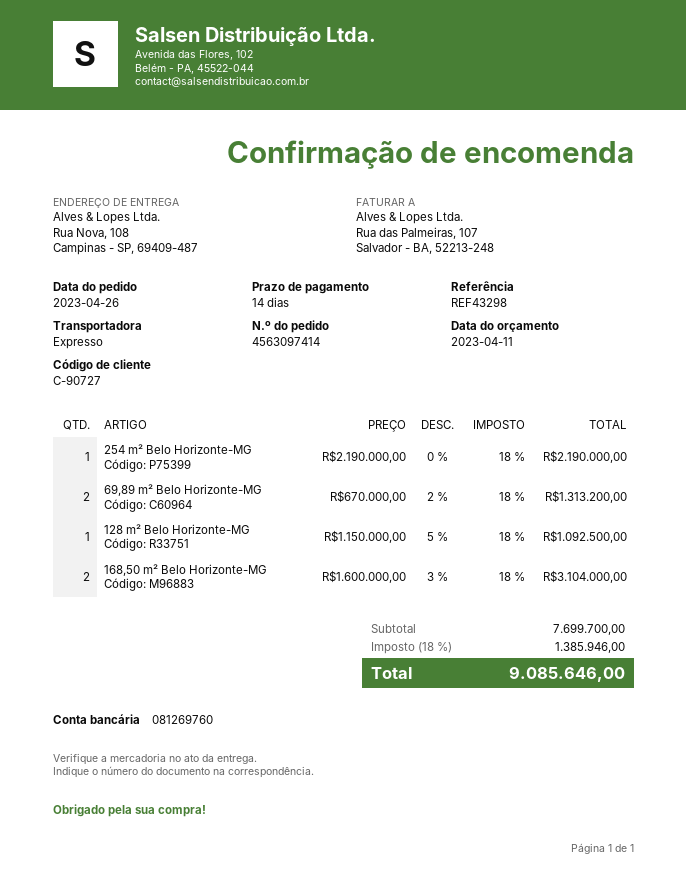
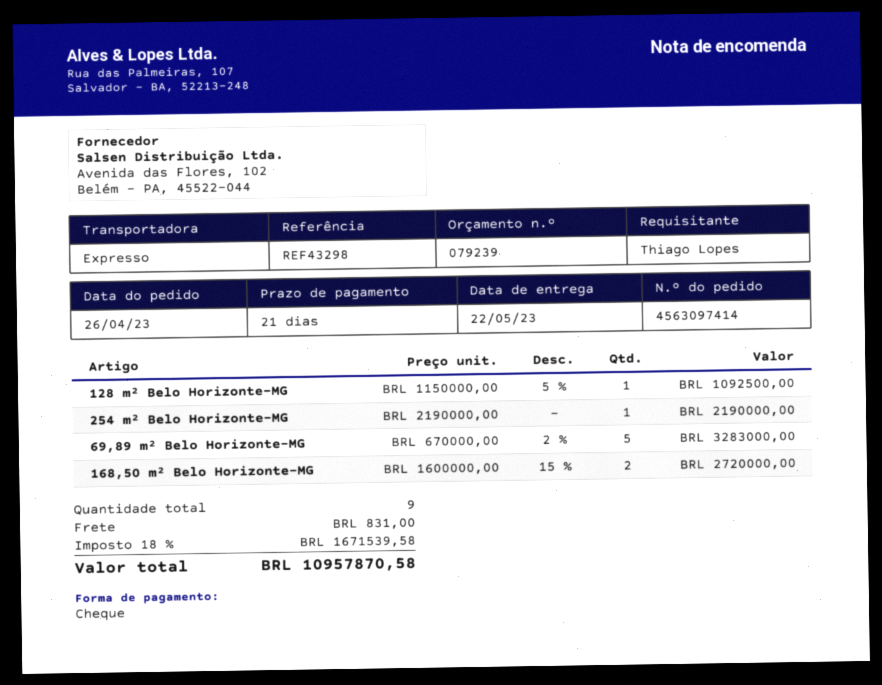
payment terms: 14 days -> 21 days
69,89 m² Belo Horizonte-MG: 2 x 670000.00 - 2% = 1313200.00 -> 5 x 670000.00 - 2% = 3283000.00
168,50 m² Belo Horizonte-MG: 2 x 1600000.00 - 3% = 3104000.00 -> 2 x 1600000.00 - 15% = 2720000.00
shipping: none -> 831.00
tax: 18% = 1385946.00 -> 18% = 1671539.58
total: 9085646.00 -> 10957870.58

